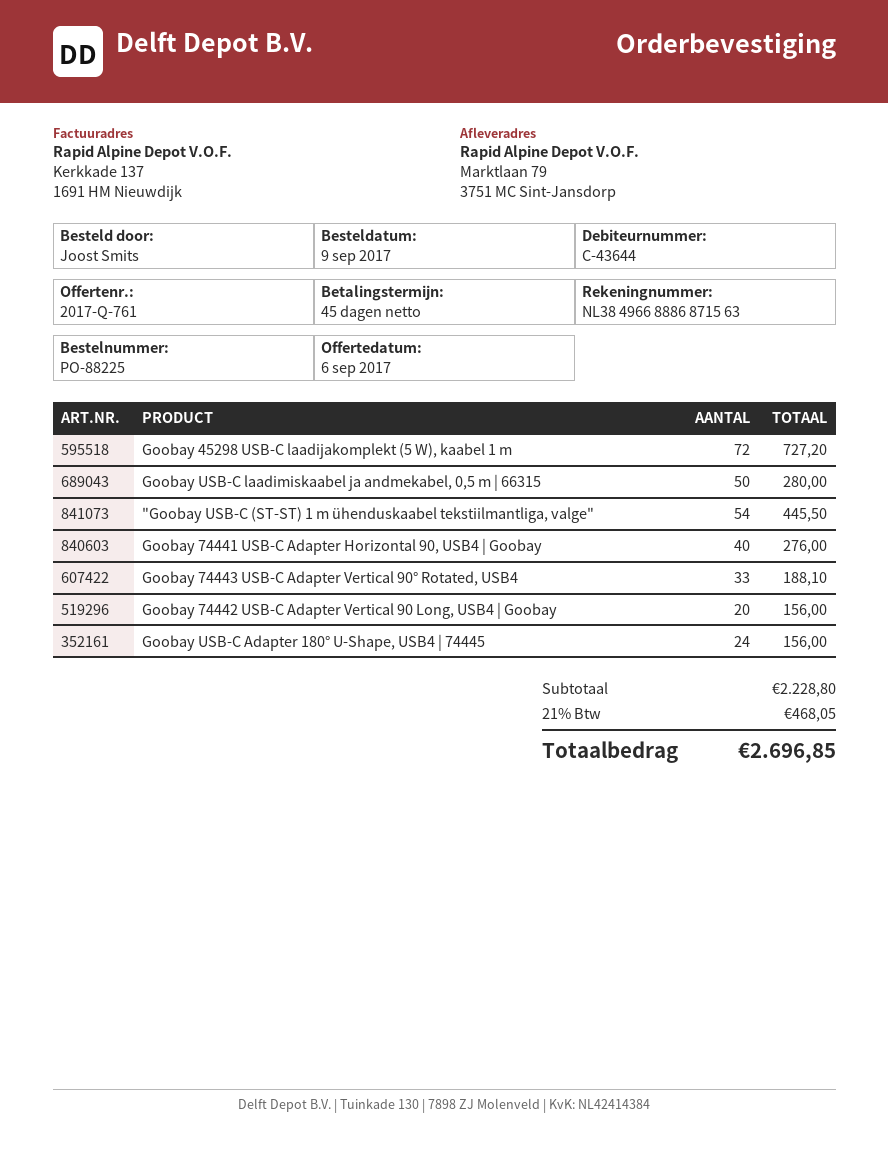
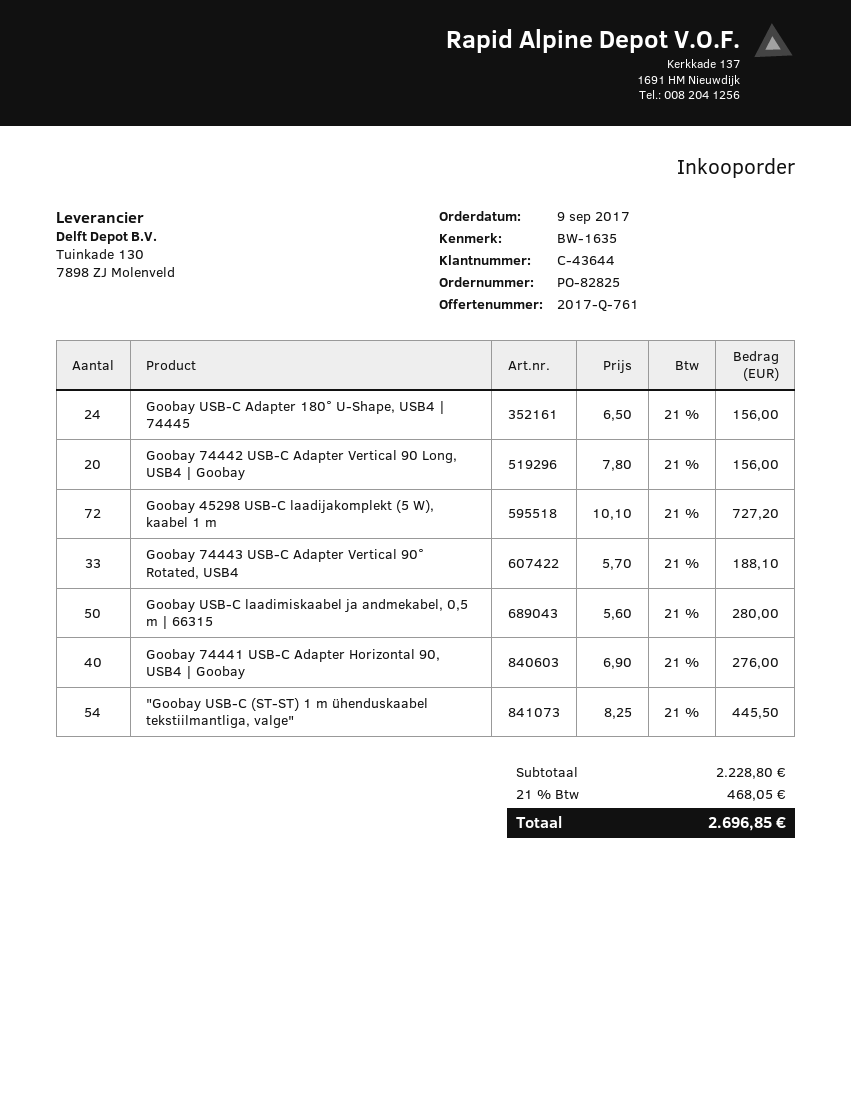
order number: PO-88225 -> PO-82825

